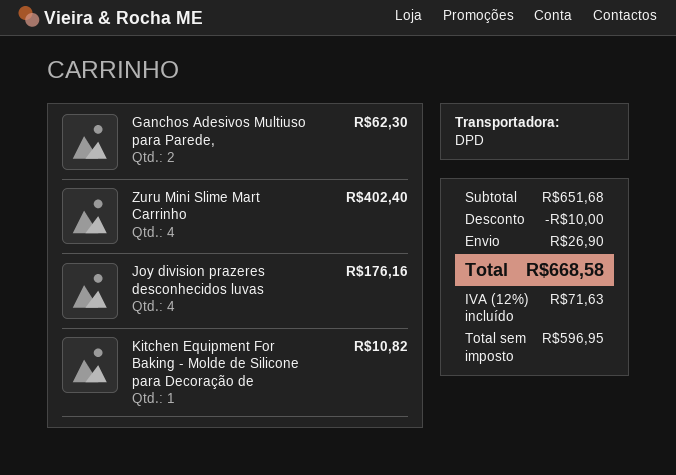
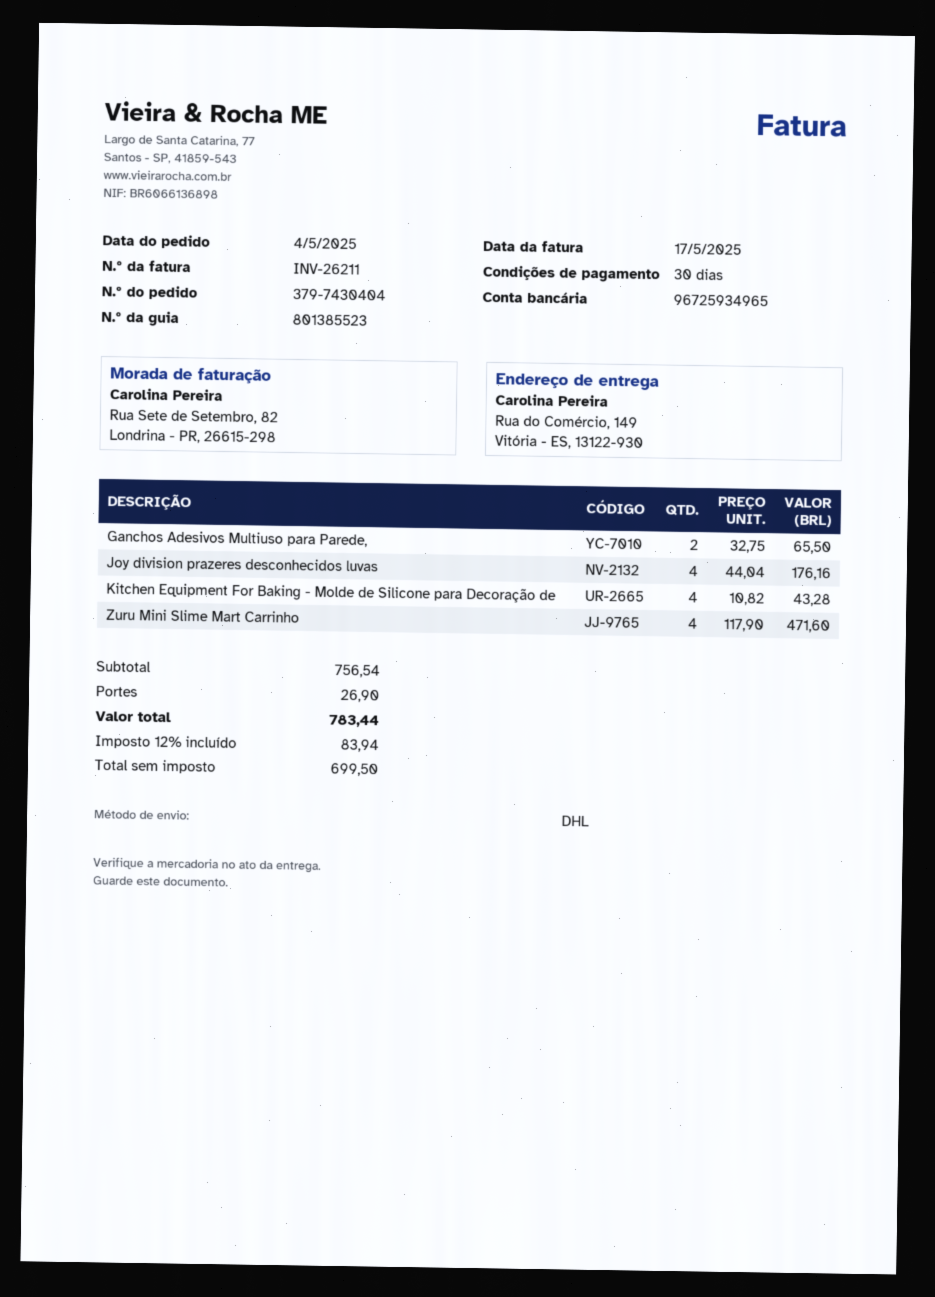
shipping method: DPD -> DHL
Ganchos Adesivos Multiuso para Parede,: 2 for 62.30 -> 2 for 65.50
Zuru Mini Slime Mart Carrinho: 4 for 402.40 -> 4 for 471.60
Kitchen Equipment For Baking - Molde de Silicone para Decoração de: 1 for 10.82 -> 4 for 43.28
subtotal: 651.68 -> 756.54
discount: 10.00 -> none
net: 596.95 -> 699.50
tax: 12% = 71.63 -> 12% = 83.94
total: 668.58 -> 783.44

